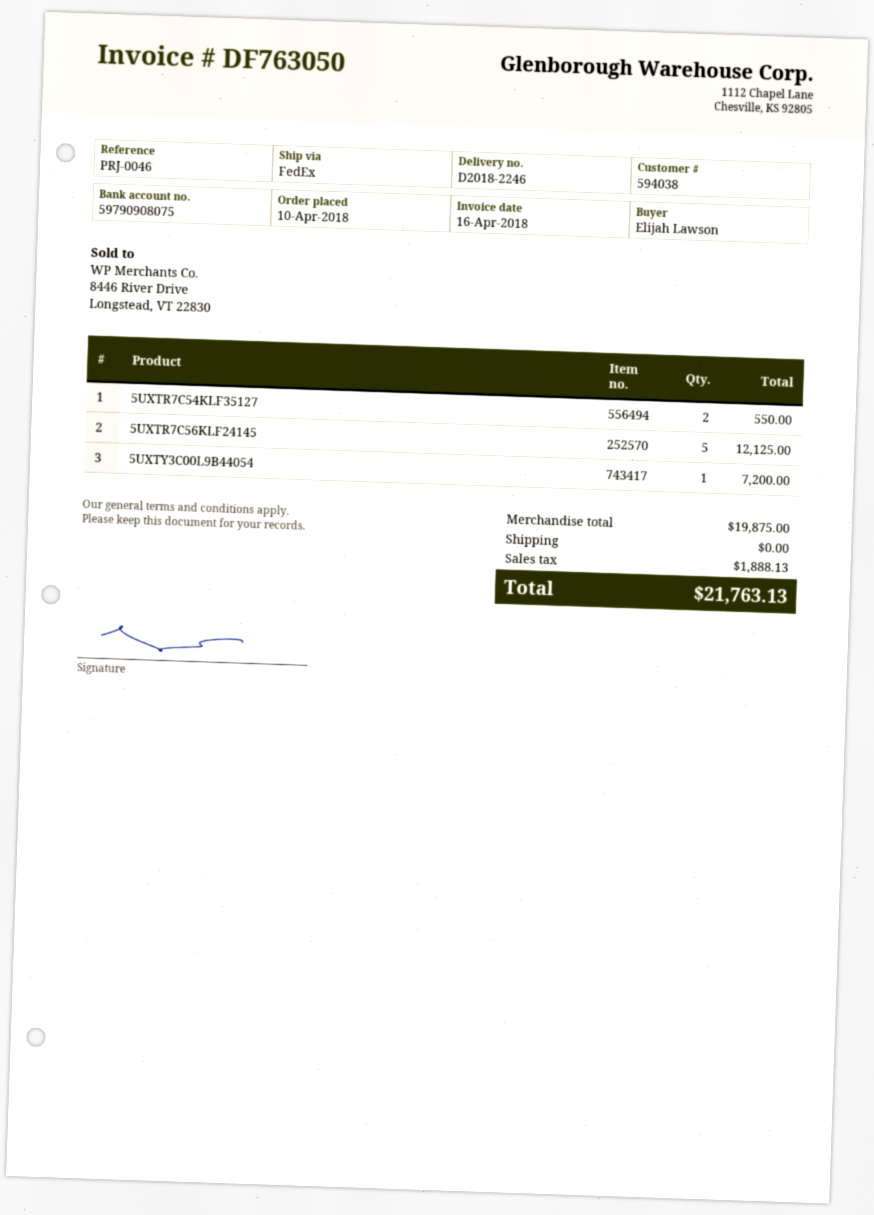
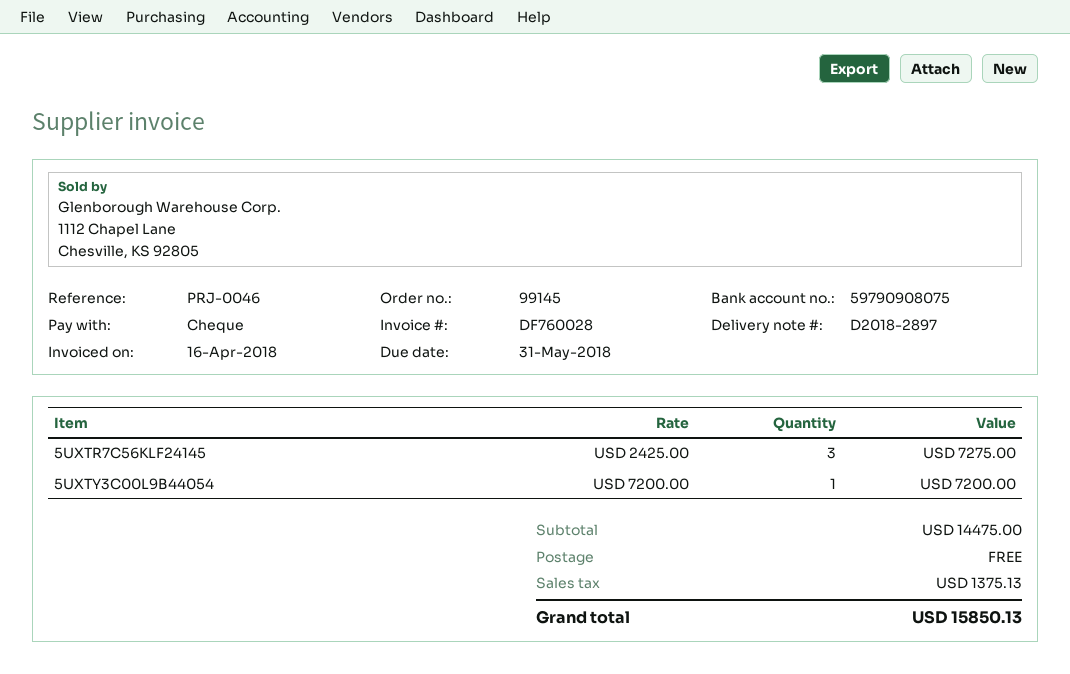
delivery note number: D2018-2246 -> D2018-2897
invoice number: DF763050 -> DF760028
5UXTR7C54KLF35127: 2 for 550.00 -> none
5UXTR7C56KLF24145: 5 for 12125.00 -> 3 for 7275.00
subtotal: 19875.00 -> 14475.00
tax: 1888.13 -> 1375.13
total: 21763.13 -> 15850.13

